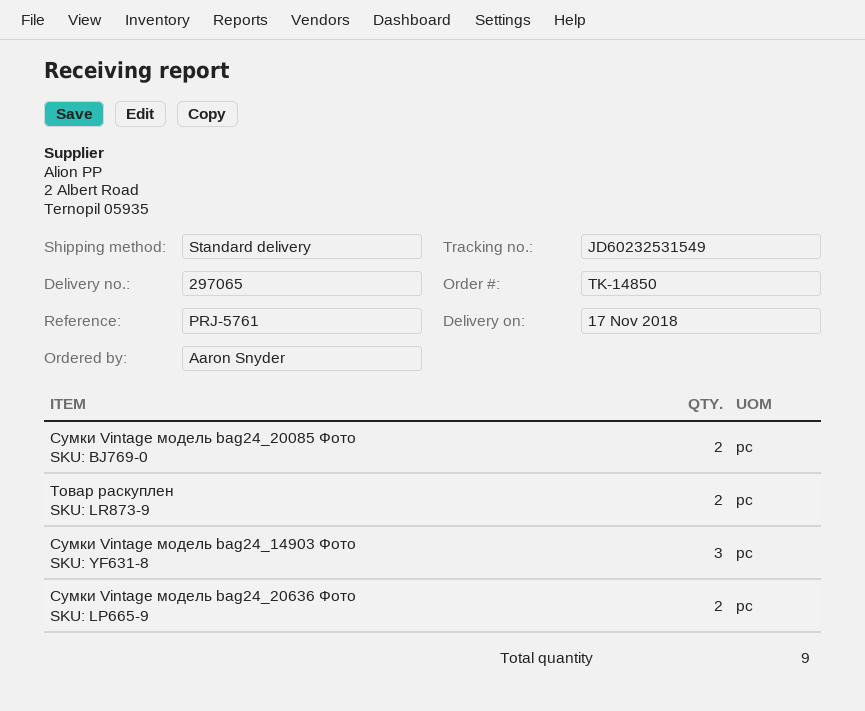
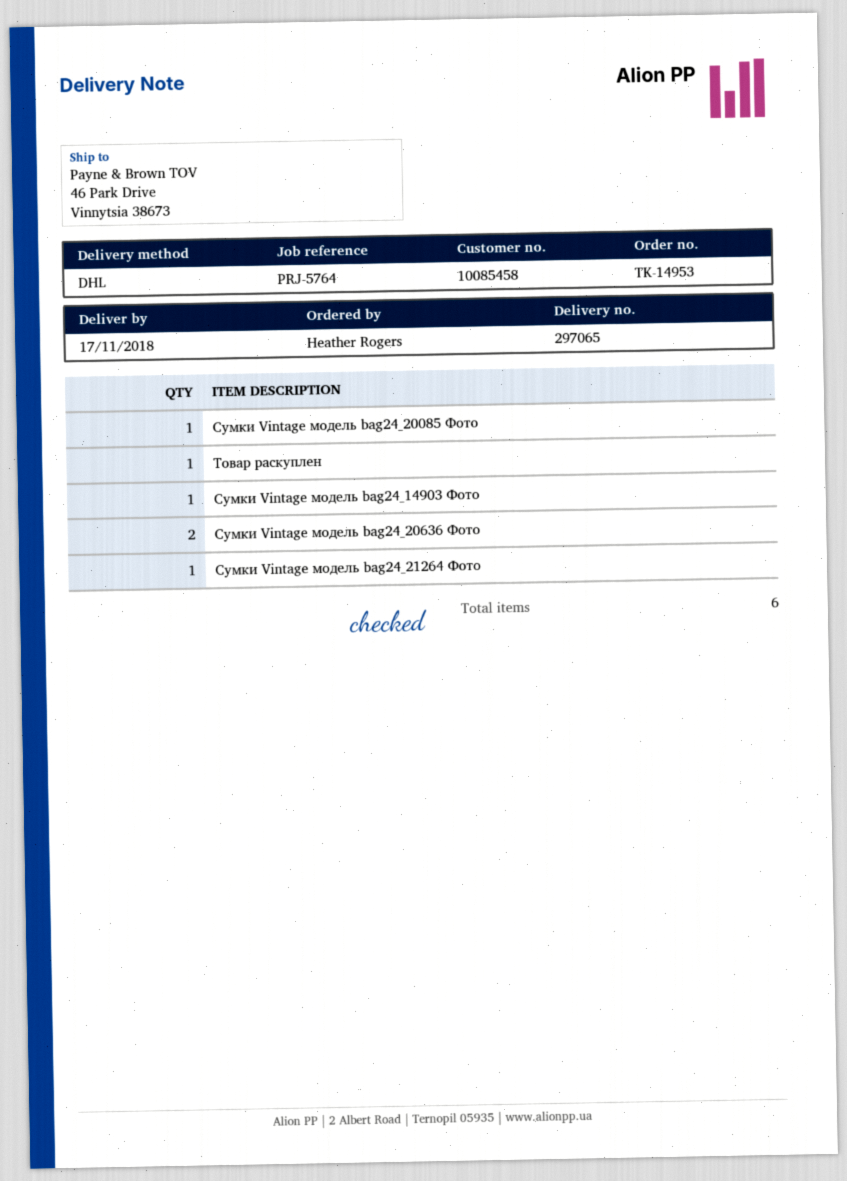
order number: TK-14850 -> TK-14953
reference: PRJ-5761 -> PRJ-5764
ordered by: Aaron Snyder -> Heather Rogers
shipping method: standard -> DHL
Сумки Vintage модель bag24_20085 Фото: 2 -> 1
Товар раскуплен: 2 -> 1
Сумки Vintage модель bag24_14903 Фото: 3 -> 1
Сумки Vintage модель bag24_21264 Фото: none -> 1
total quantity: 9 -> 6

